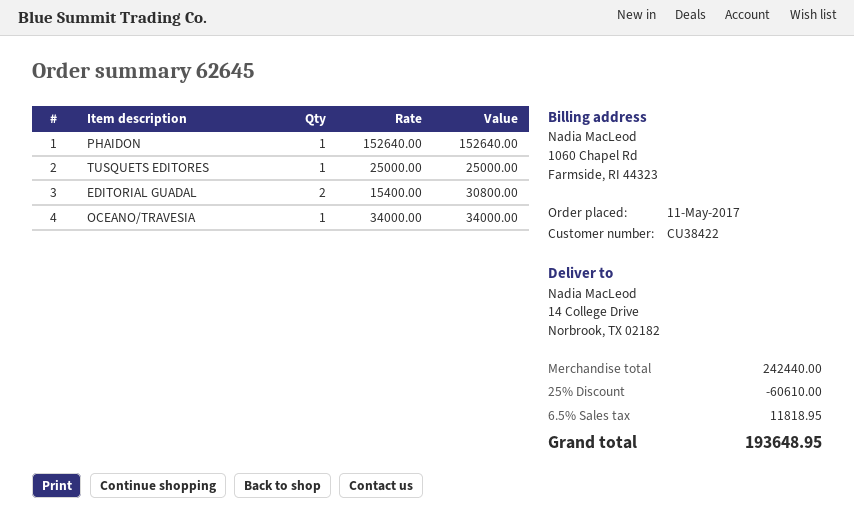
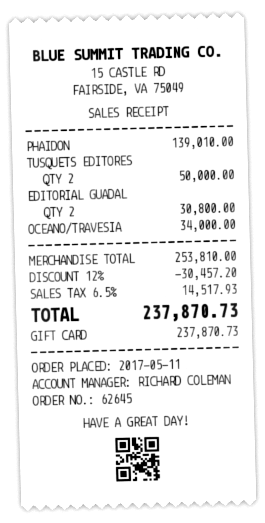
PHAIDON: 1 for 152640.00 -> 1 for 139010.00
TUSQUETS EDITORES: 1 for 25000.00 -> 2 for 50000.00
subtotal: 242440.00 -> 253810.00
discount: 25% = 60610.00 -> 12% = 30457.20
tax: 6.5% = 11818.95 -> 6.5% = 14517.93
total: 193648.95 -> 237870.73

